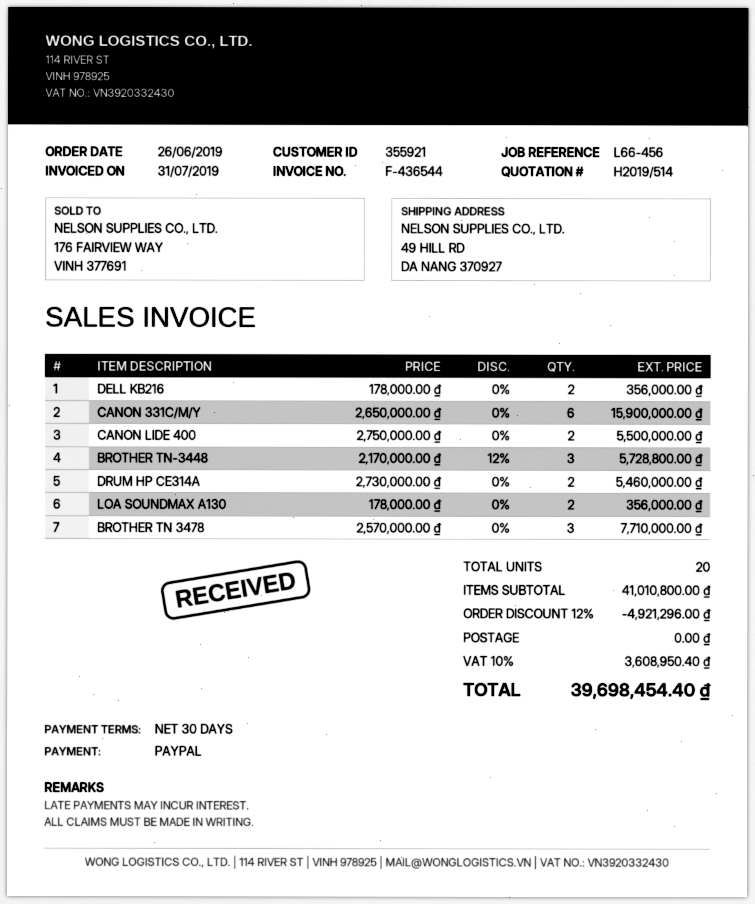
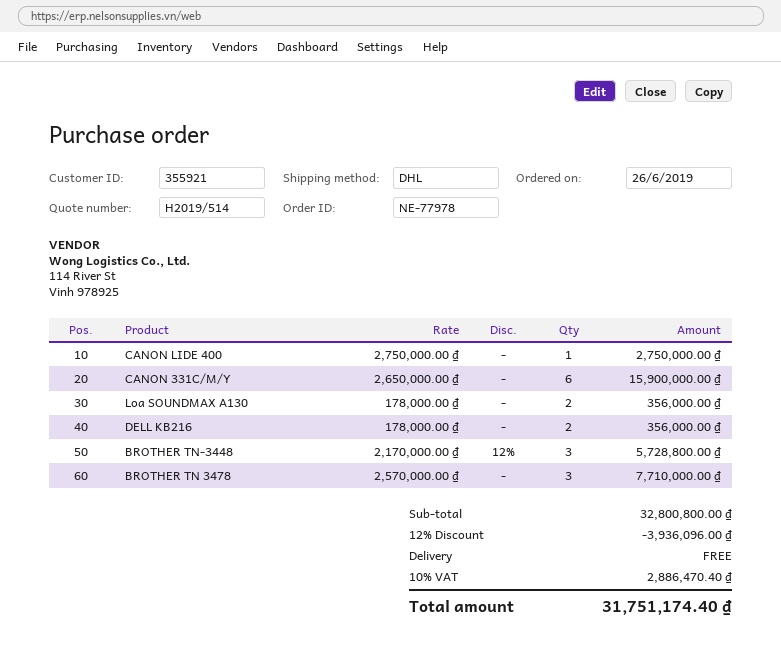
CANON LIDE 400: 2 x 2750000.00 = 5500000.00 -> 1 x 2750000.00 = 2750000.00
DRUM HP CE314A: 2 x 2730000.00 = 5460000.00 -> none
subtotal: 41010800.00 -> 32800800.00
discount: 12% = 4921296.00 -> 12% = 3936096.00
tax: 10% = 3608950.40 -> 10% = 2886470.40
total: 39698454.40 -> 31751174.40

